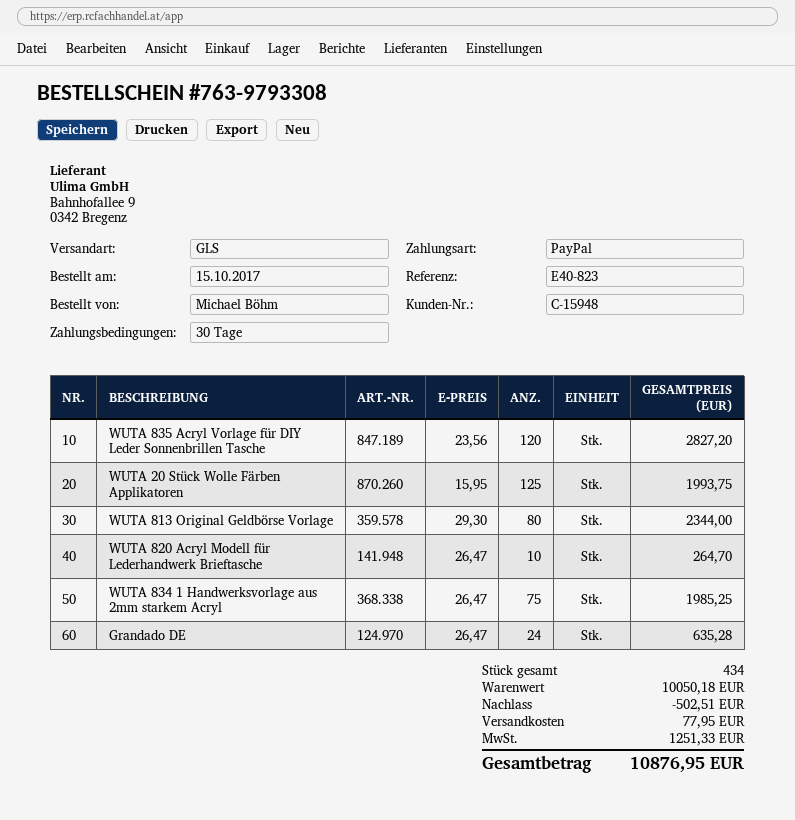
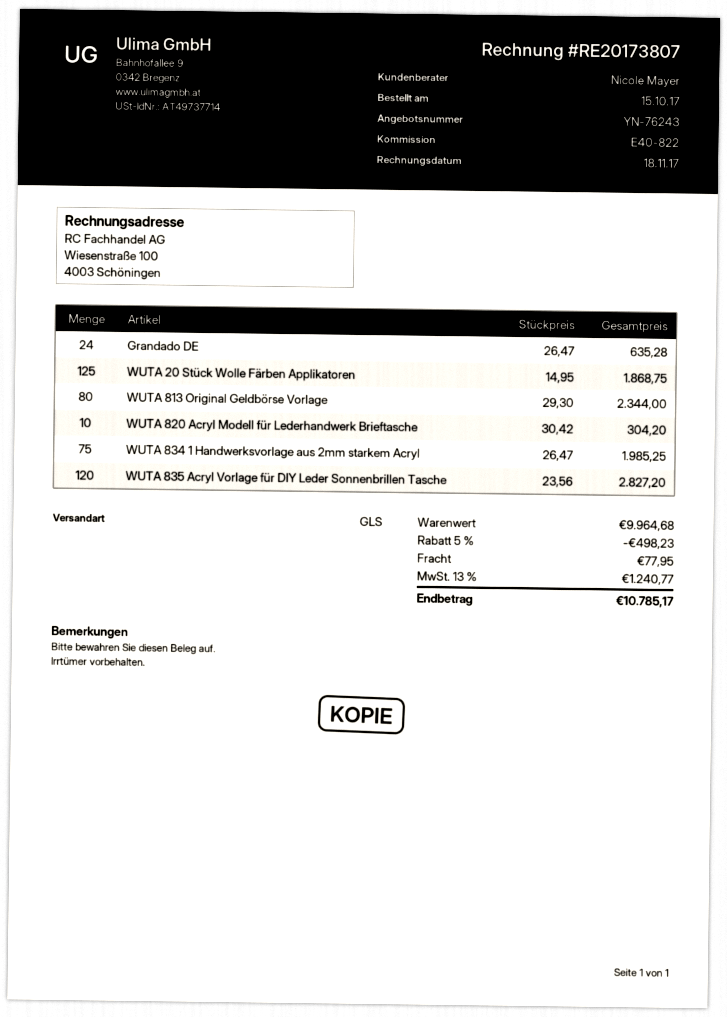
reference: E40-823 -> E40-822
WUTA 20 Stück Wolle Färben Applikatoren: 125 x 15.95 = 1993.75 -> 125 x 14.95 = 1868.75
WUTA 820 Acryl Modell für Lederhandwerk Brieftasche: 10 x 26.47 = 264.70 -> 10 x 30.42 = 304.20
subtotal: 10050.18 -> 9964.68
discount: 502.51 -> 498.23
tax: 1251.33 -> 1240.77
total: 10876.95 -> 10785.17

